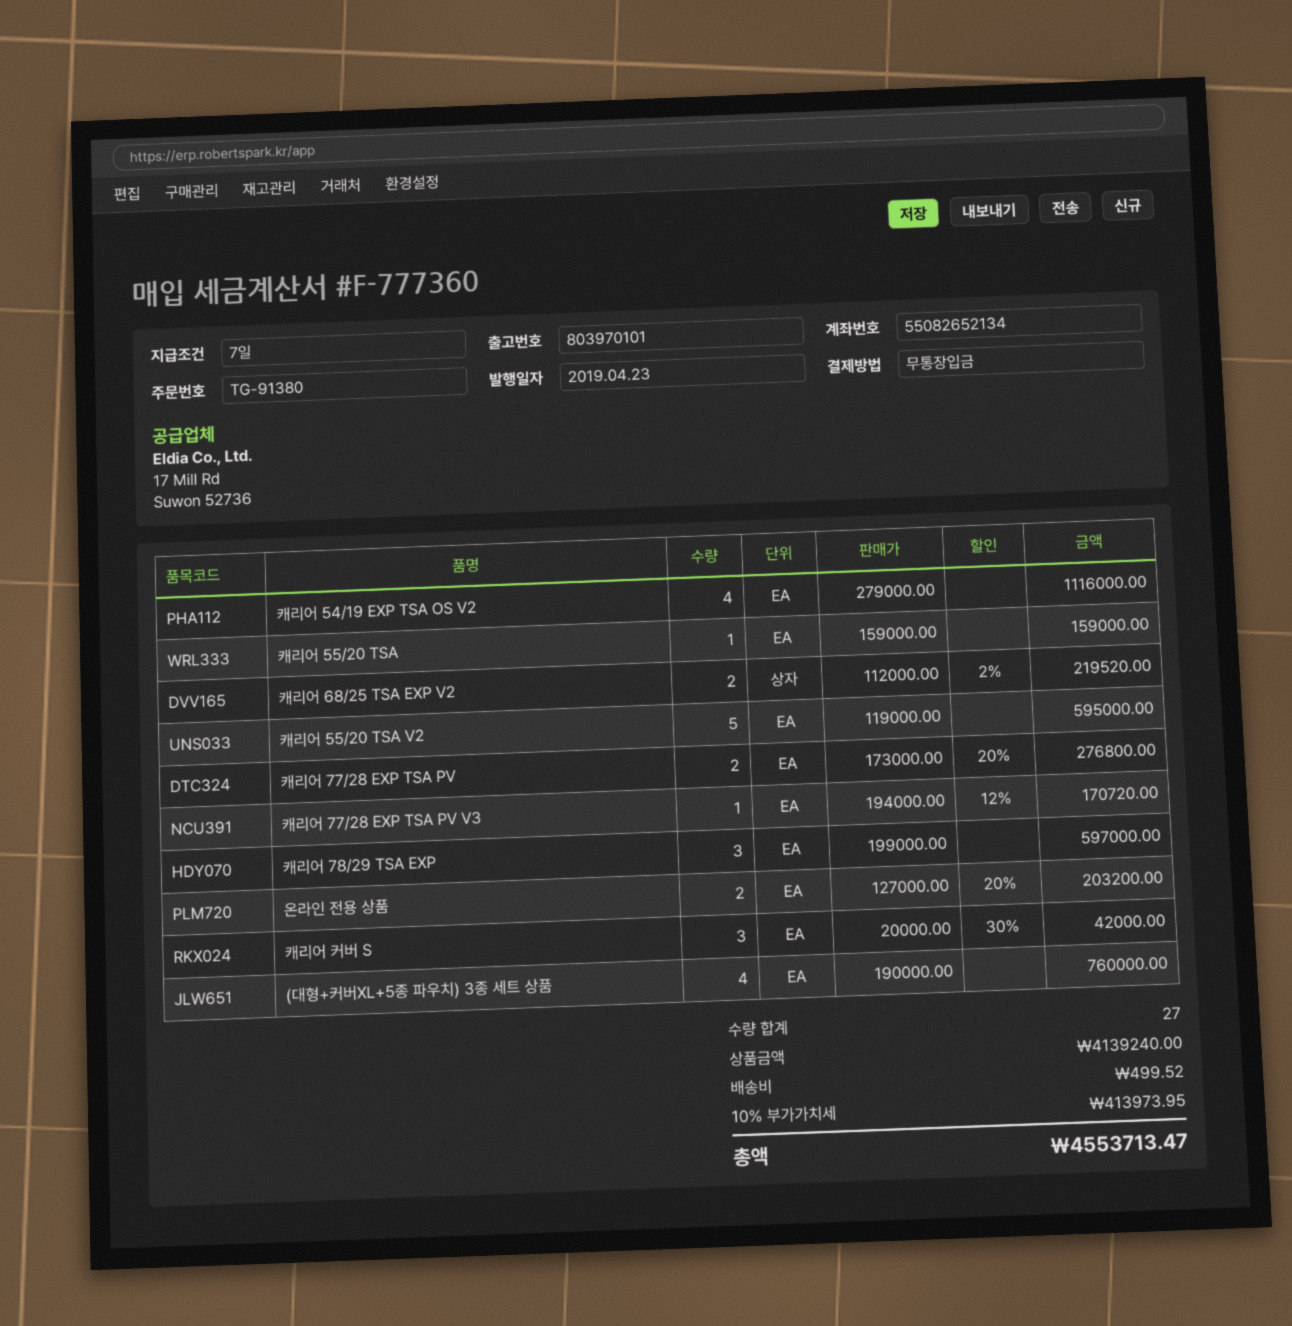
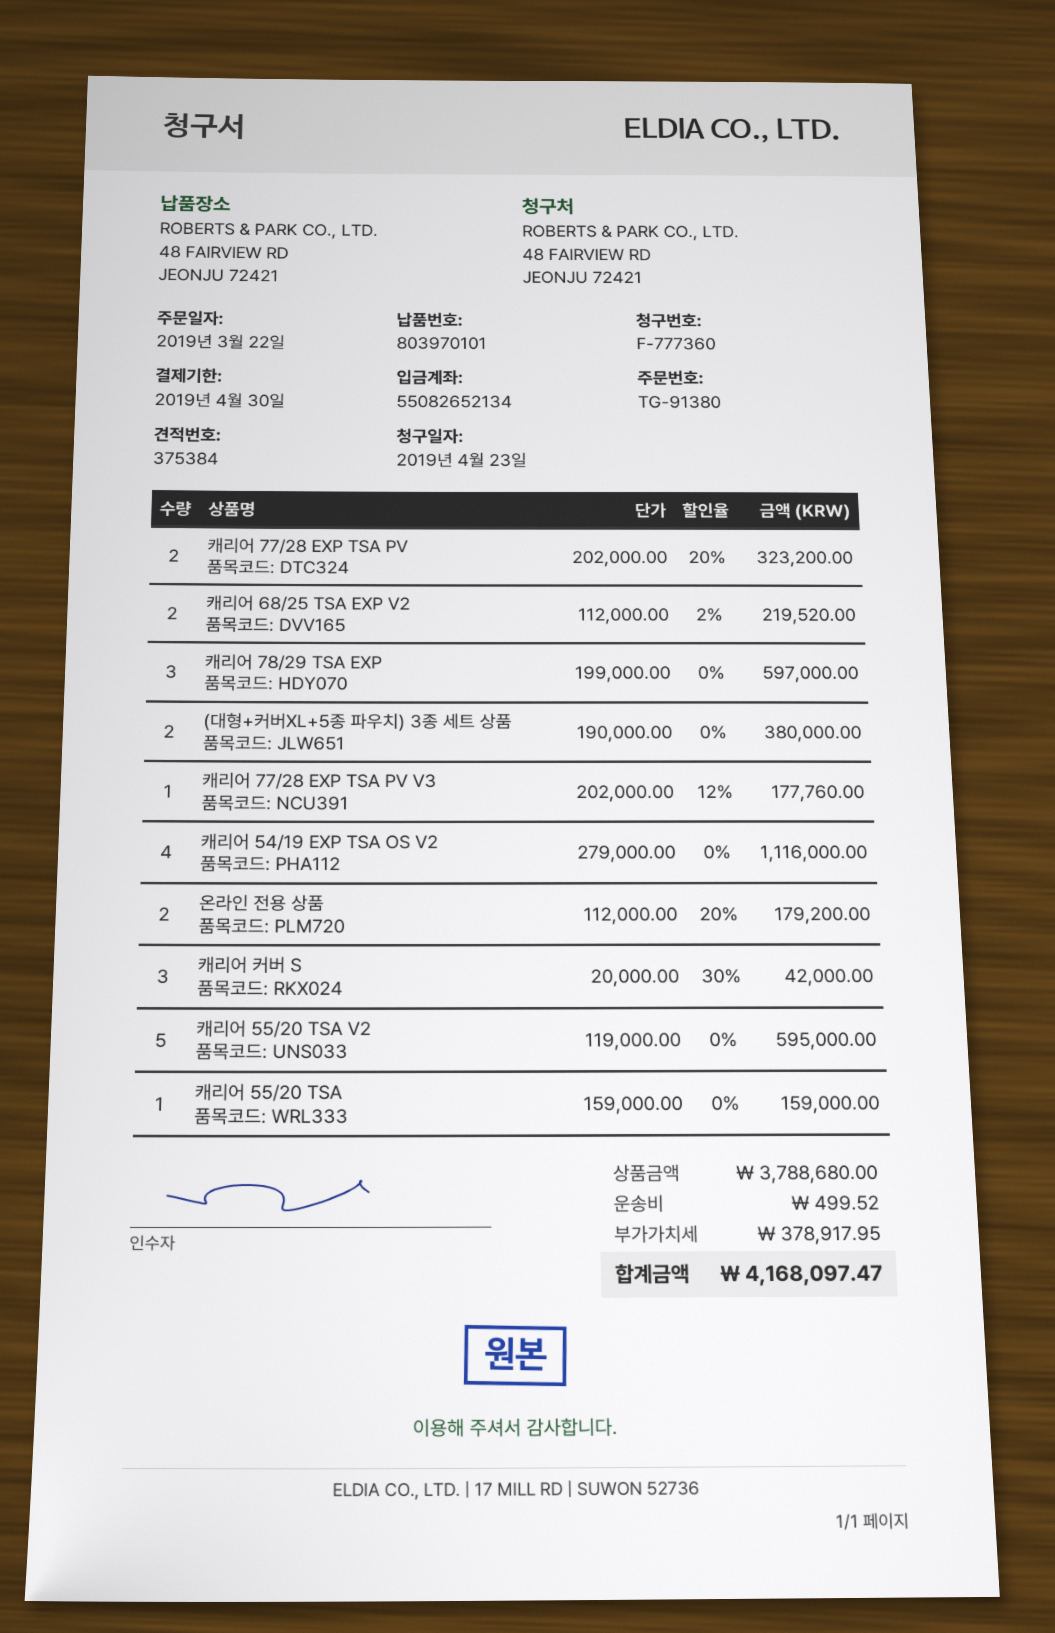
캐리어 77/28 EXP TSA PV: 2 x 173000.00 - 20% = 276800.00 -> 2 x 202000.00 - 20% = 323200.00
캐리어 77/28 EXP TSA PV V3: 1 x 194000.00 - 12% = 170720.00 -> 1 x 202000.00 - 12% = 177760.00
온라인 전용 상품: 2 x 127000.00 - 20% = 203200.00 -> 2 x 112000.00 - 20% = 179200.00
(대형+커버XL+5종 파우치) 3종 세트 상품: 4 x 190000.00 = 760000.00 -> 2 x 190000.00 = 380000.00
subtotal: 4139240.00 -> 3788680.00
tax: 413973.95 -> 378917.95
total: 4553713.47 -> 4168097.47

